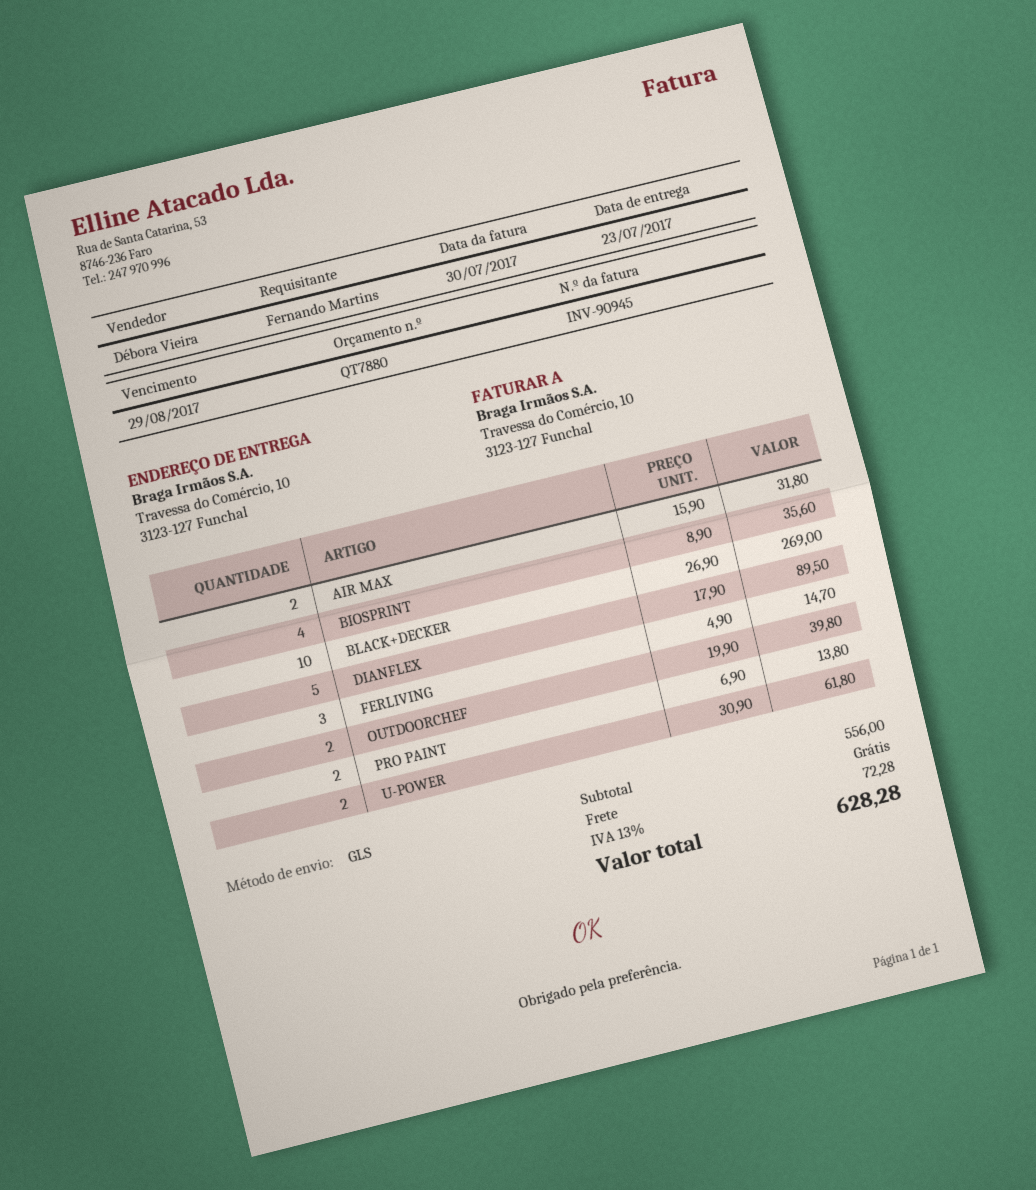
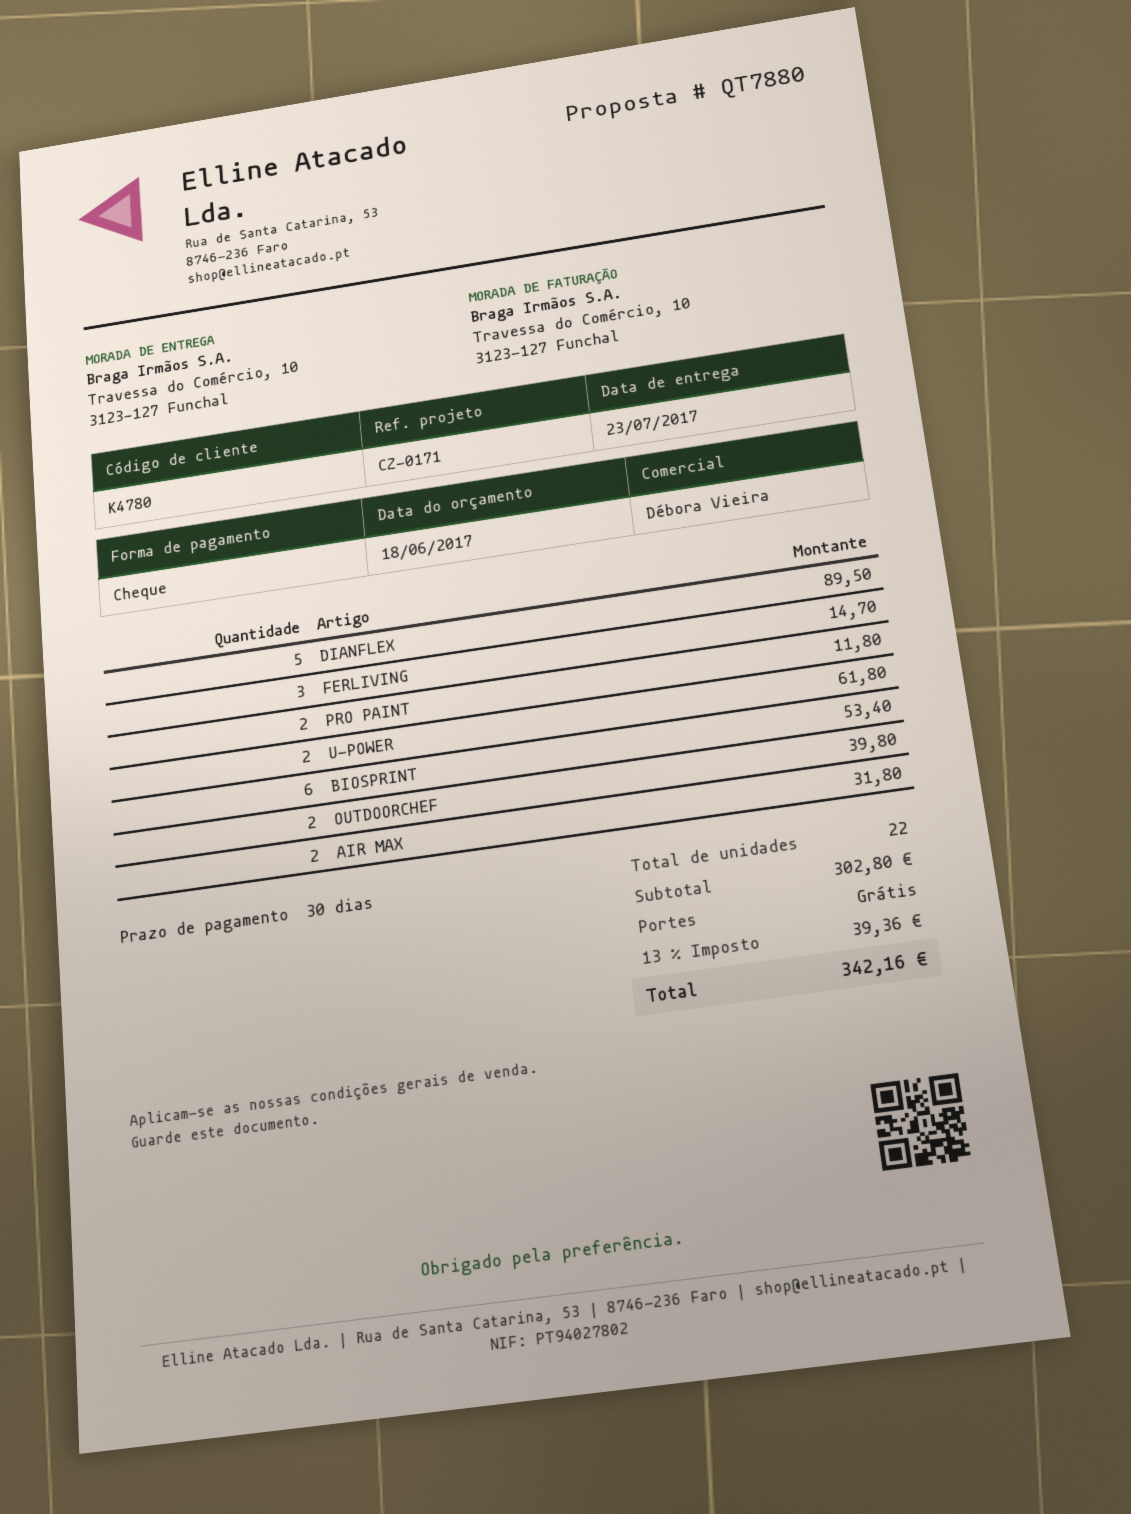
BIOSPRINT: 4 for 35.60 -> 6 for 53.40
BLACK+DECKER: 10 for 269.00 -> none
PRO PAINT: 2 for 13.80 -> 2 for 11.80
subtotal: 556.00 -> 302.80
tax: 13% = 72.28 -> 13% = 39.36
total: 628.28 -> 342.16

